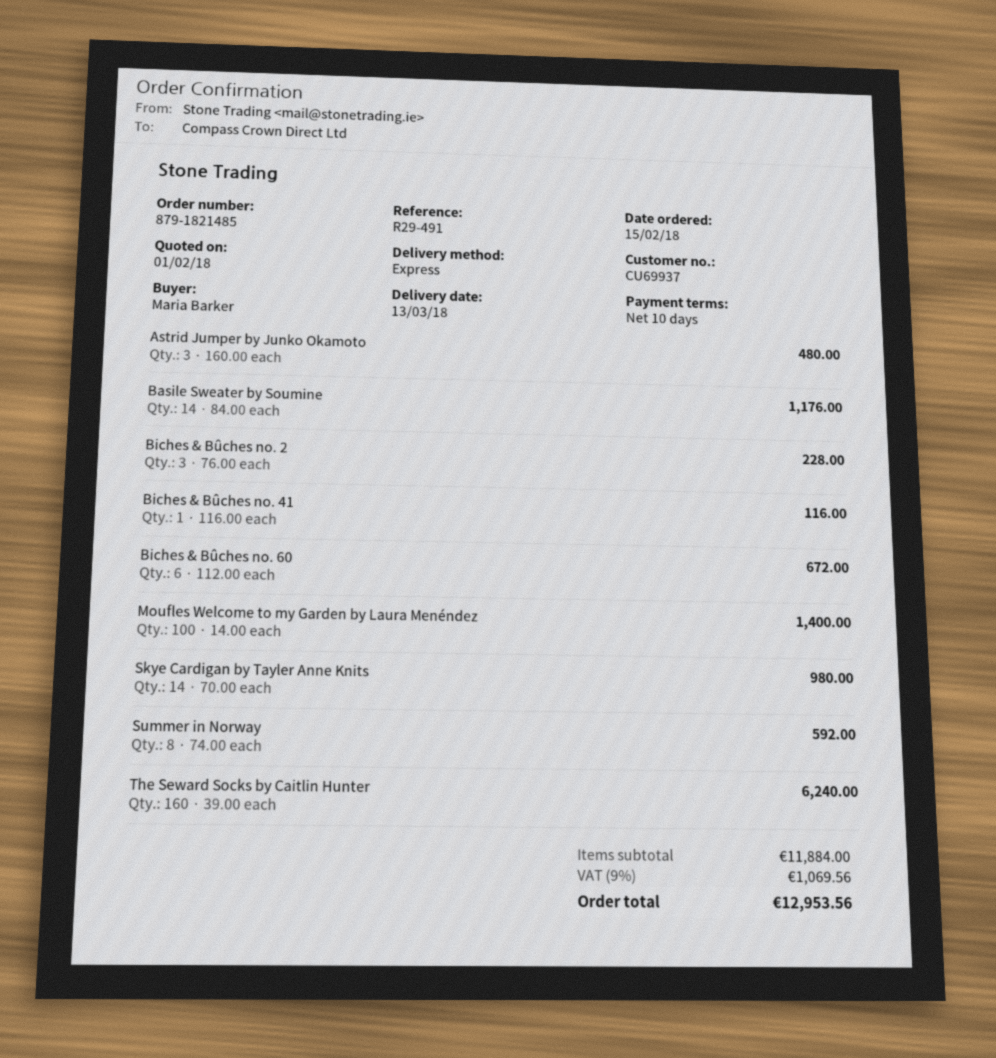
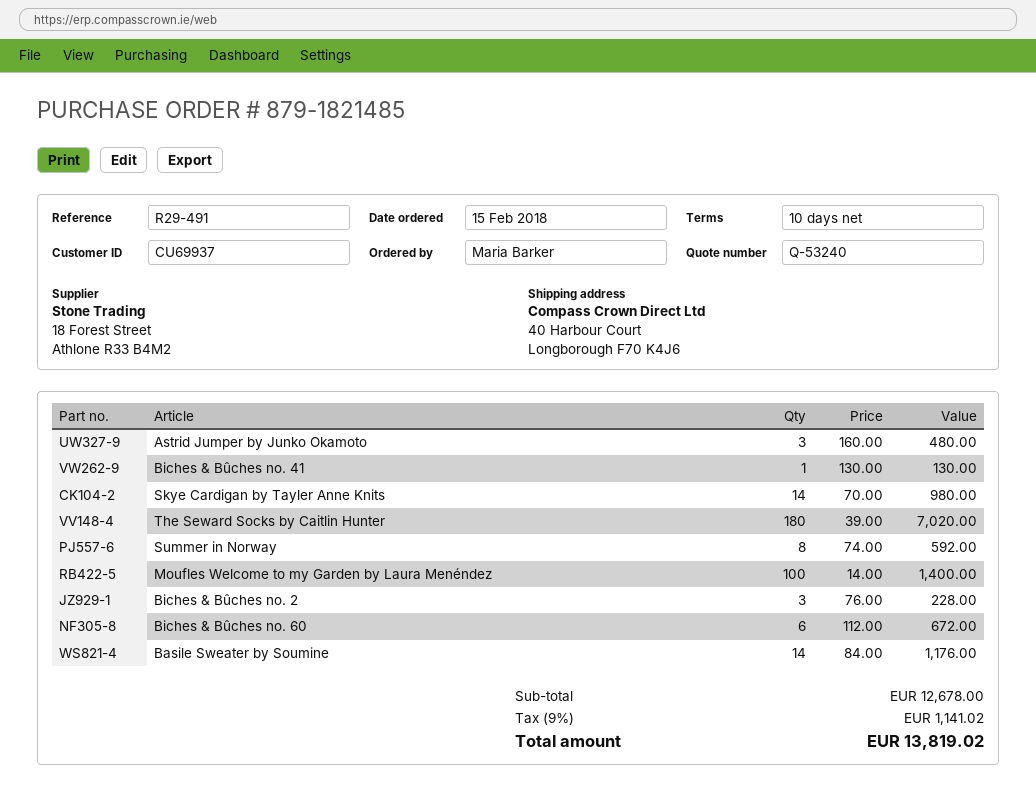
Biches & Bûches no. 41: 1 x 116.00 = 116.00 -> 1 x 130.00 = 130.00
The Seward Socks by Caitlin Hunter: 160 x 39.00 = 6240.00 -> 180 x 39.00 = 7020.00
subtotal: 11884.00 -> 12678.00
tax: 9% = 1069.56 -> 9% = 1141.02
total: 12953.56 -> 13819.02

